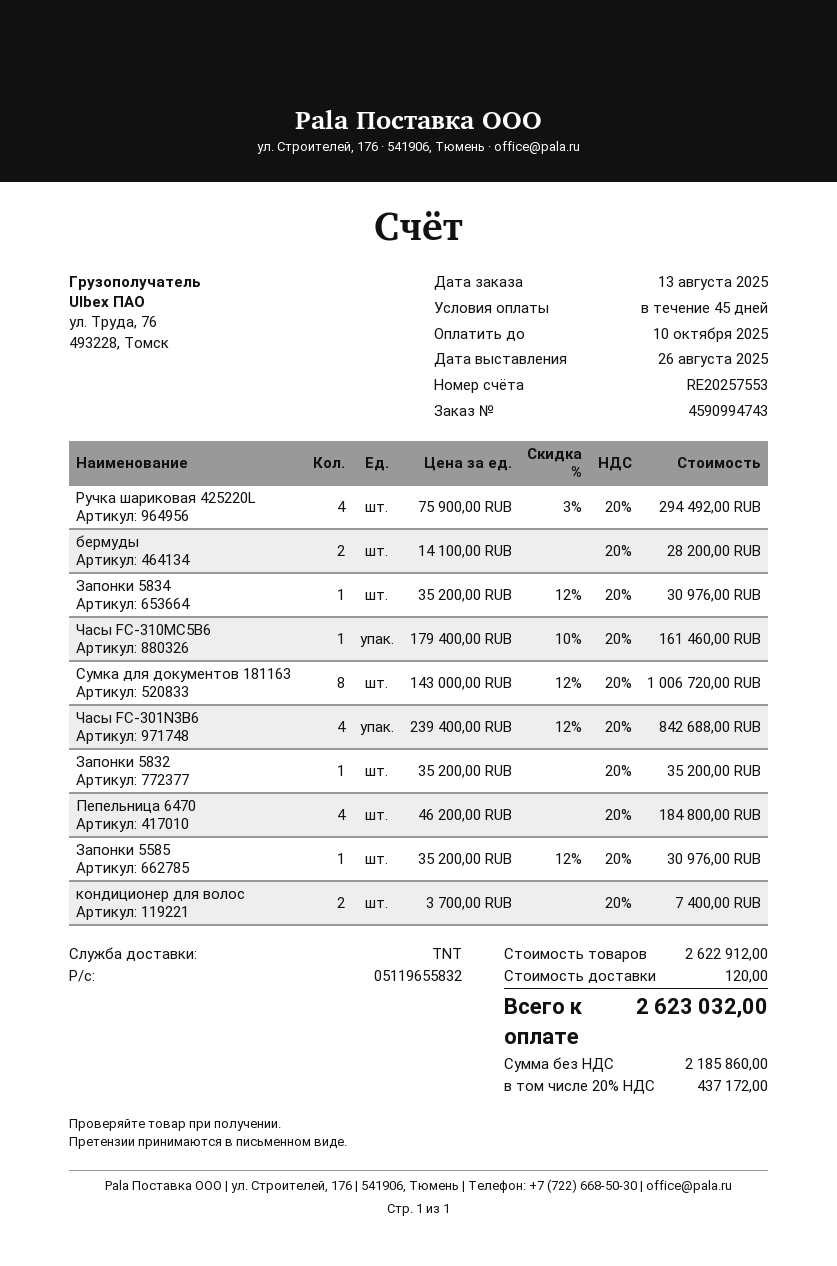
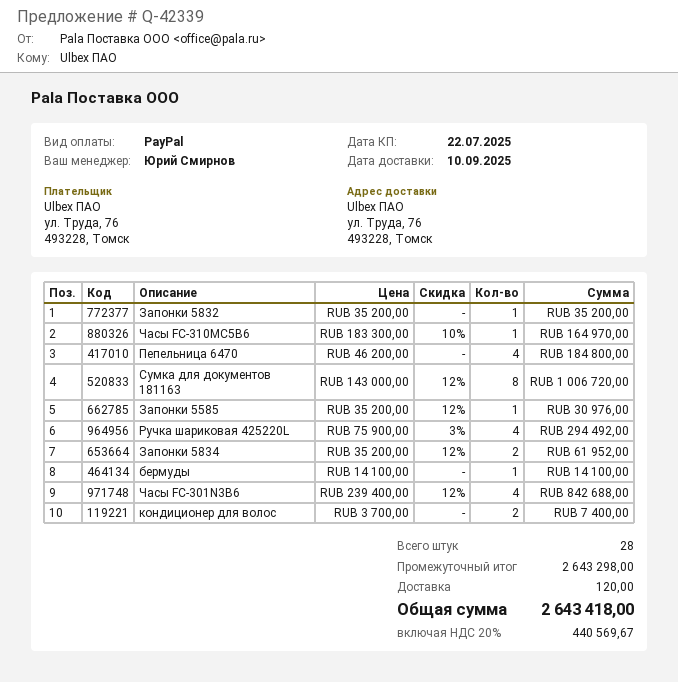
бермуды: 2 x 14100.00 = 28200.00 -> 1 x 14100.00 = 14100.00
Запонки 5834: 1 x 35200.00 - 12% = 30976.00 -> 2 x 35200.00 - 12% = 61952.00
Часы FC-310MC5B6: 1 x 179400.00 - 10% = 161460.00 -> 1 x 183300.00 - 10% = 164970.00
subtotal: 2622912.00 -> 2643298.00
tax: 20% = 437172.00 -> 20% = 440569.67
total: 2623032.00 -> 2643418.00

